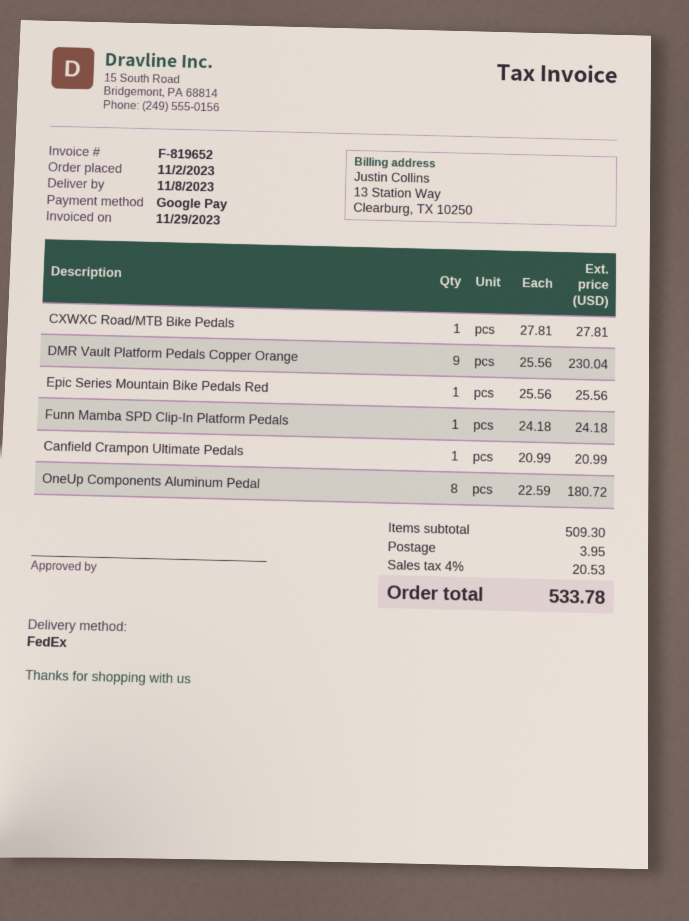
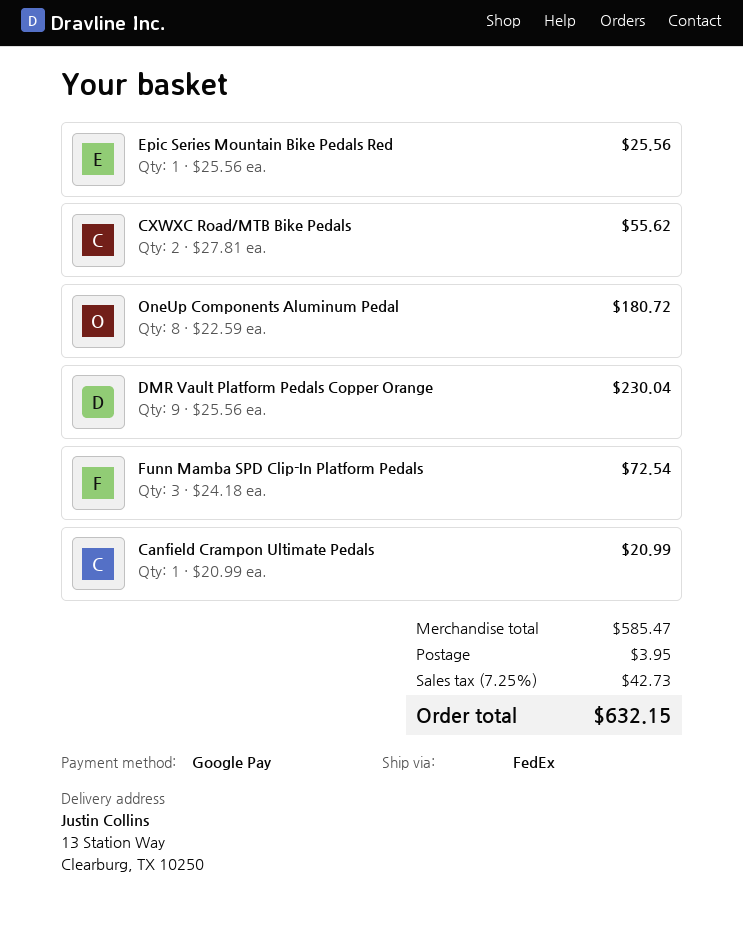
CXWXC Road/MTB Bike Pedals: 1 x 27.81 = 27.81 -> 2 x 27.81 = 55.62
Funn Mamba SPD Clip-In Platform Pedals: 1 x 24.18 = 24.18 -> 3 x 24.18 = 72.54
subtotal: 509.30 -> 585.47
tax: 4% = 20.53 -> 7.25% = 42.73
total: 533.78 -> 632.15

